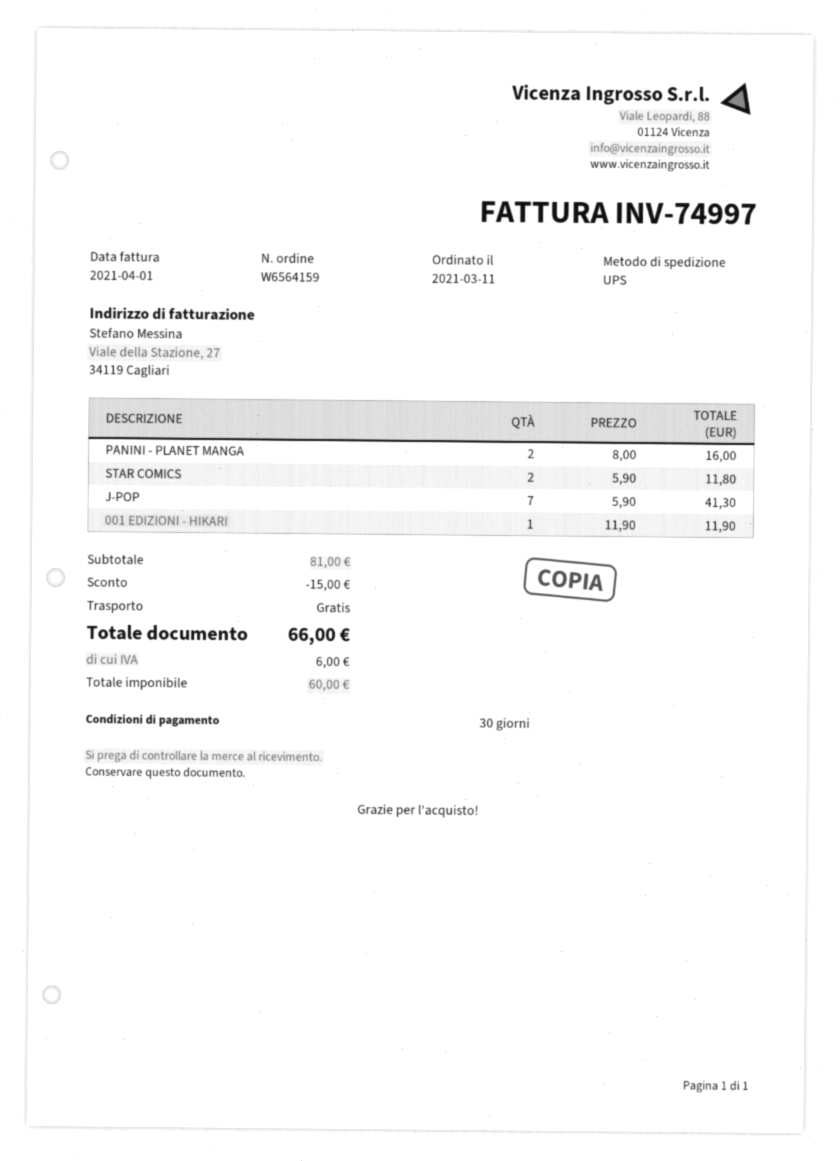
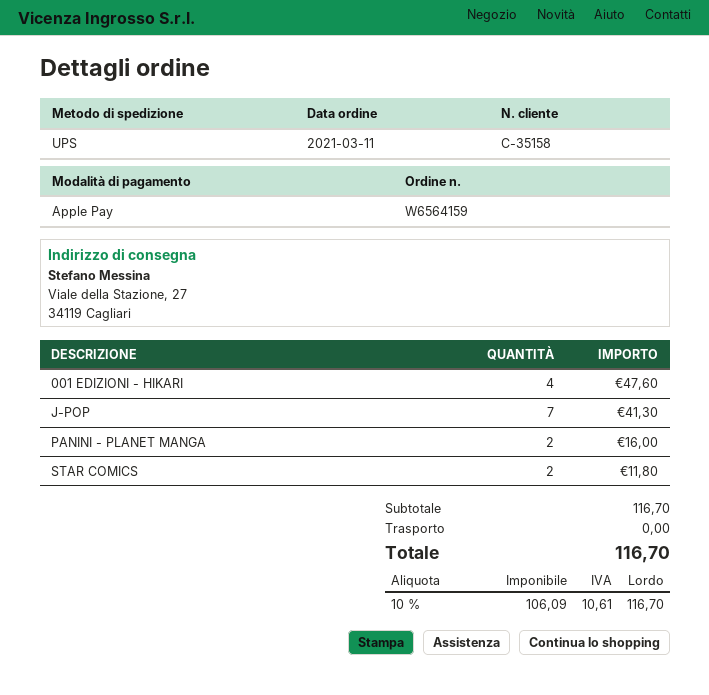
001 EDIZIONI - HIKARI: 1 for 11.90 -> 4 for 47.60
subtotal: 81.00 -> 116.70
discount: 15.00 -> none
net: 60.00 -> 106.09
tax: 6.00 -> 10.61
total: 66.00 -> 116.70

